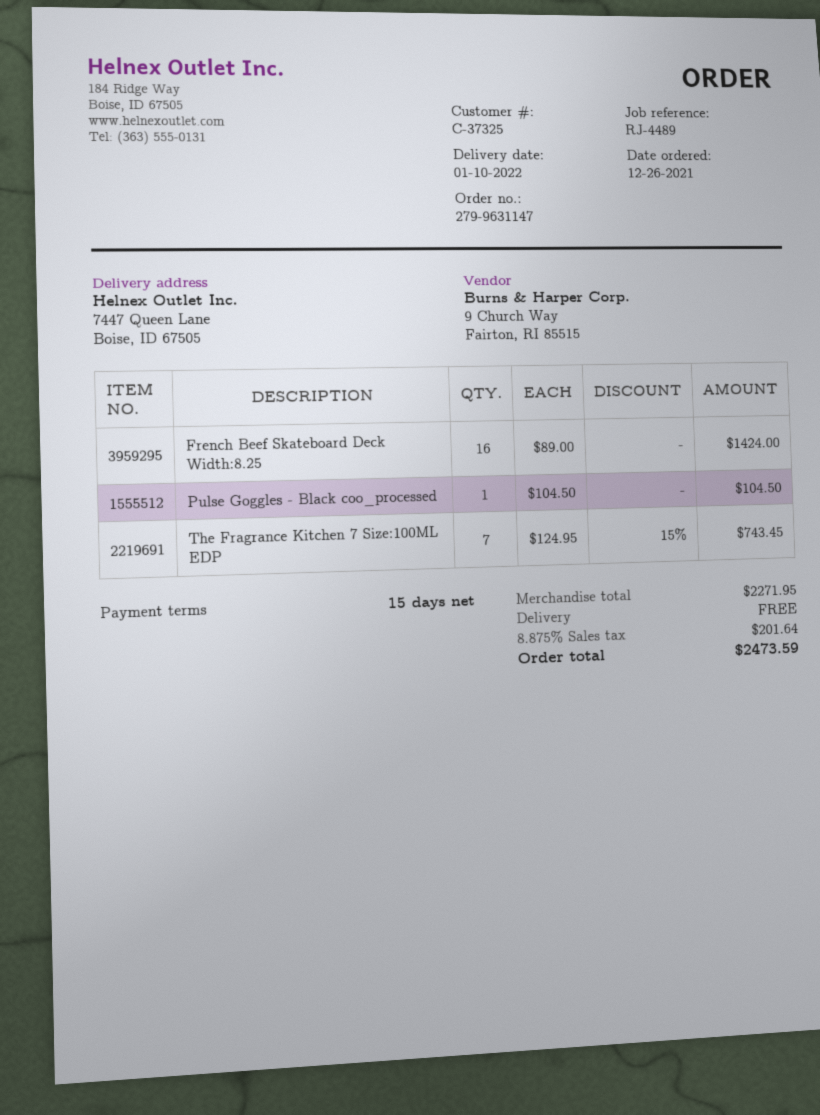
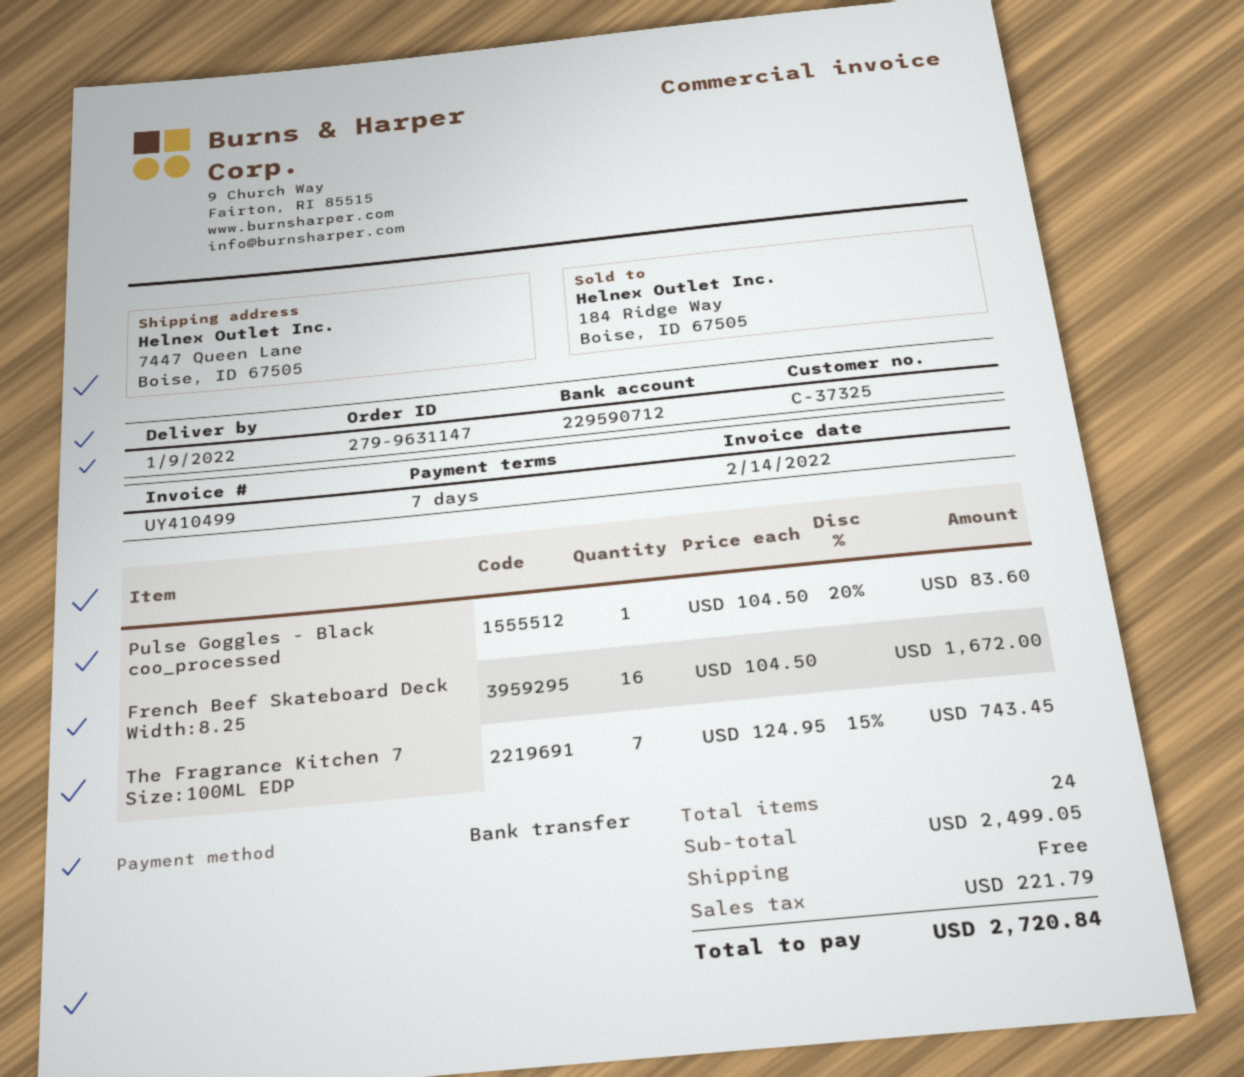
delivery date: 2022-01-10 -> 2022-01-09
payment terms: 15 days -> 7 days
French Beef Skateboard Deck Width:8.25: 16 x 89.00 = 1424.00 -> 16 x 104.50 = 1672.00
Pulse Goggles - Black coo_processed: 1 x 104.50 = 104.50 -> 1 x 104.50 - 20% = 83.60
subtotal: 2271.95 -> 2499.05
tax: 201.64 -> 221.79
total: 2473.59 -> 2720.84

